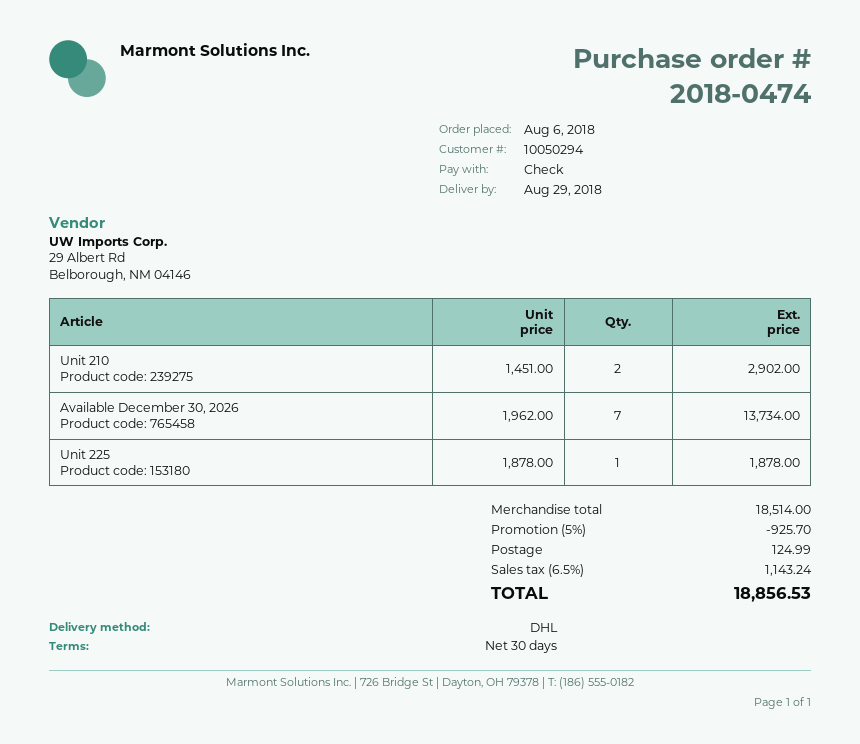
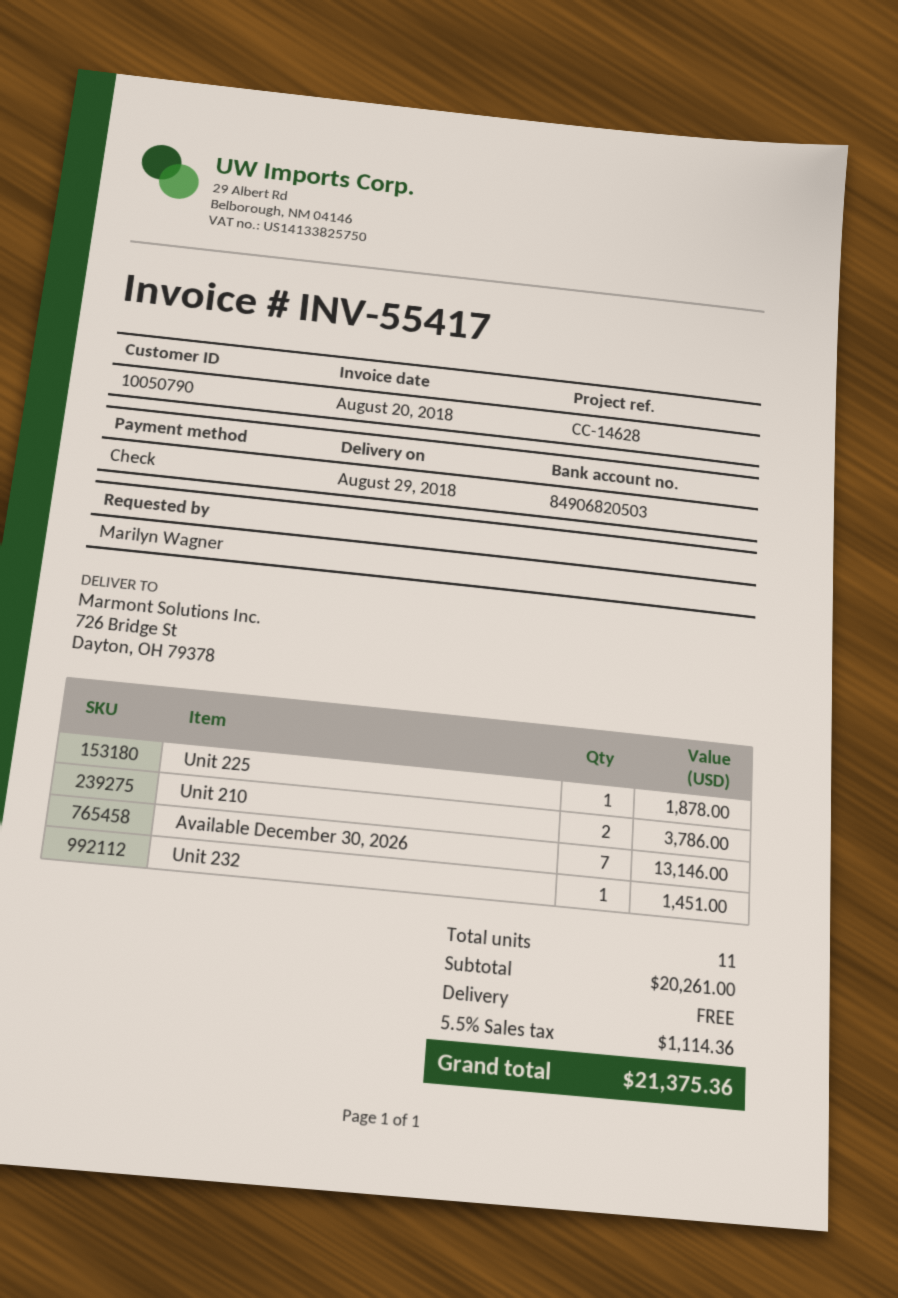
customer number: 10050294 -> 10050790
Unit 210: 2 for 2902.00 -> 2 for 3786.00
Available December 30, 2026: 7 for 13734.00 -> 7 for 13146.00
Unit 232: none -> 1 for 1451.00
subtotal: 18514.00 -> 20261.00
discount: 5% = 925.70 -> none
shipping: 124.99 -> 0.00
tax: 6.5% = 1143.24 -> 5.5% = 1114.36
total: 18856.53 -> 21375.36

